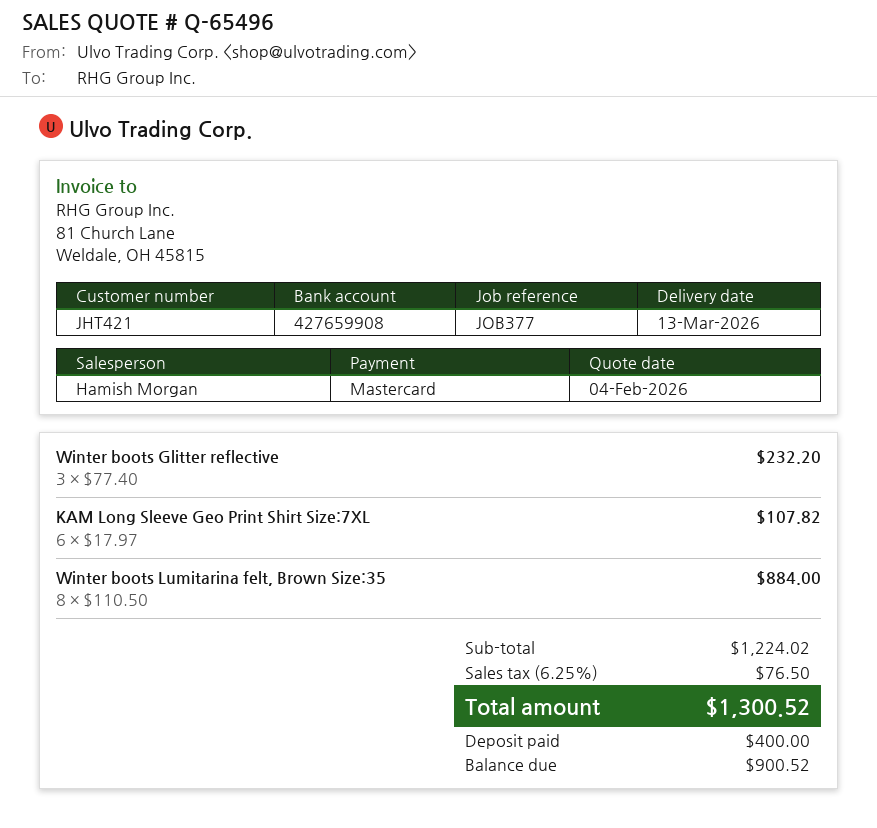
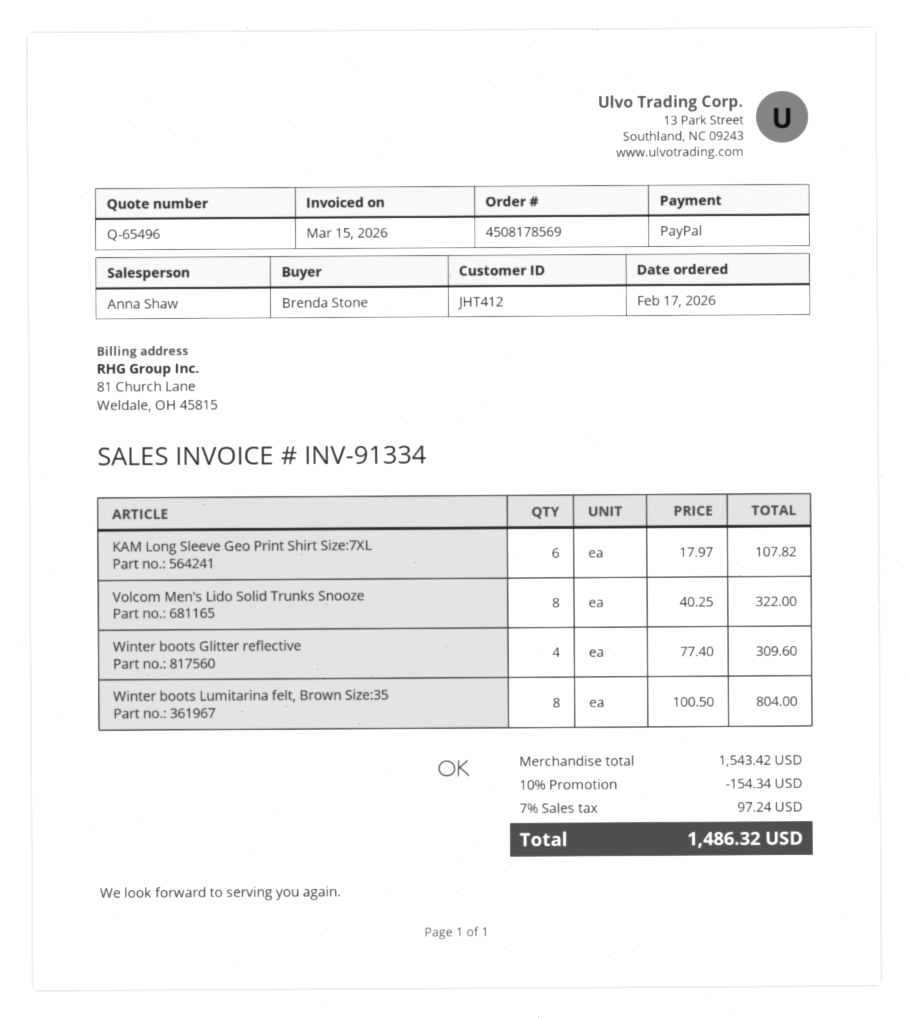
customer number: JHT421 -> JHT412
sales rep: Hamish Morgan -> Anna Shaw
payment method: Mastercard -> PayPal
Winter boots Glitter reflective: 3 x 77.40 = 232.20 -> 4 x 77.40 = 309.60
Winter boots Lumitarina felt, Brown Size:35: 8 x 110.50 = 884.00 -> 8 x 100.50 = 804.00
Volcom Men's Lido Solid Trunks Snooze: none -> 8 x 40.25 = 322.00
subtotal: 1224.02 -> 1543.42
discount: none -> 10% = 154.34
tax: 6.25% = 76.50 -> 7% = 97.24
total: 1300.52 -> 1486.32

